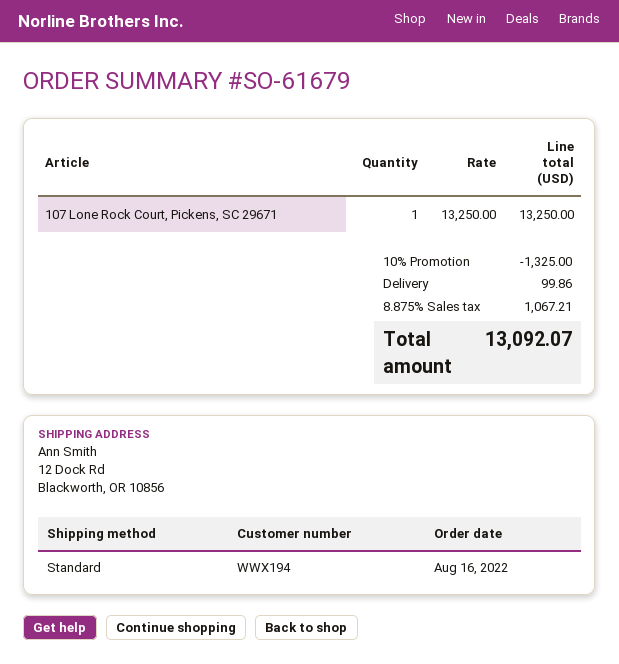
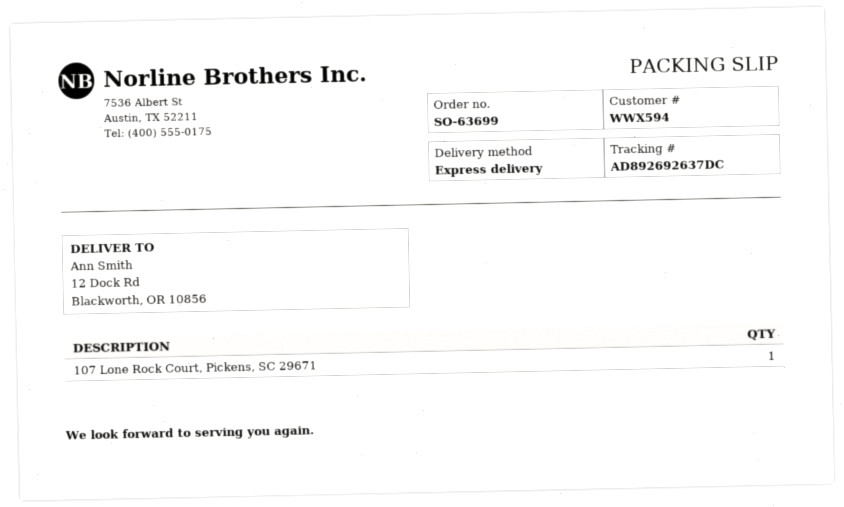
order number: SO-61679 -> SO-63699
customer number: WWX194 -> WWX594
shipping method: standard -> express

